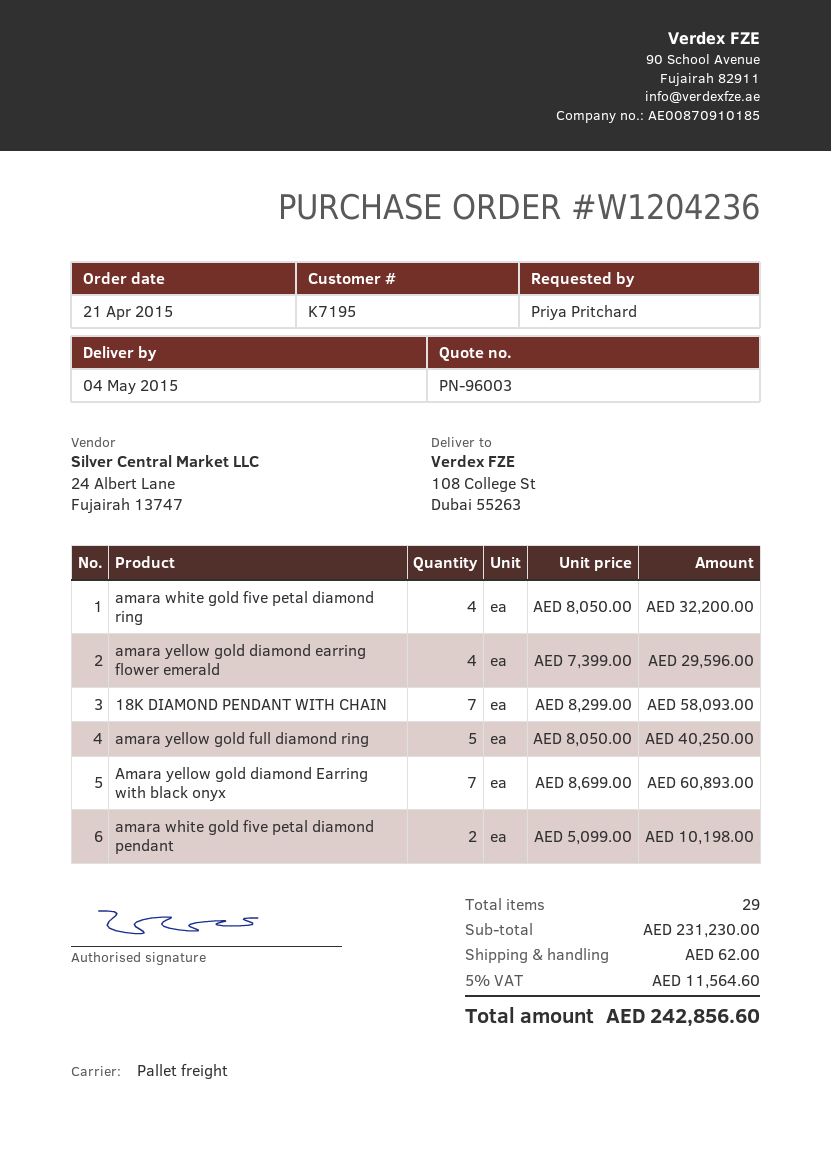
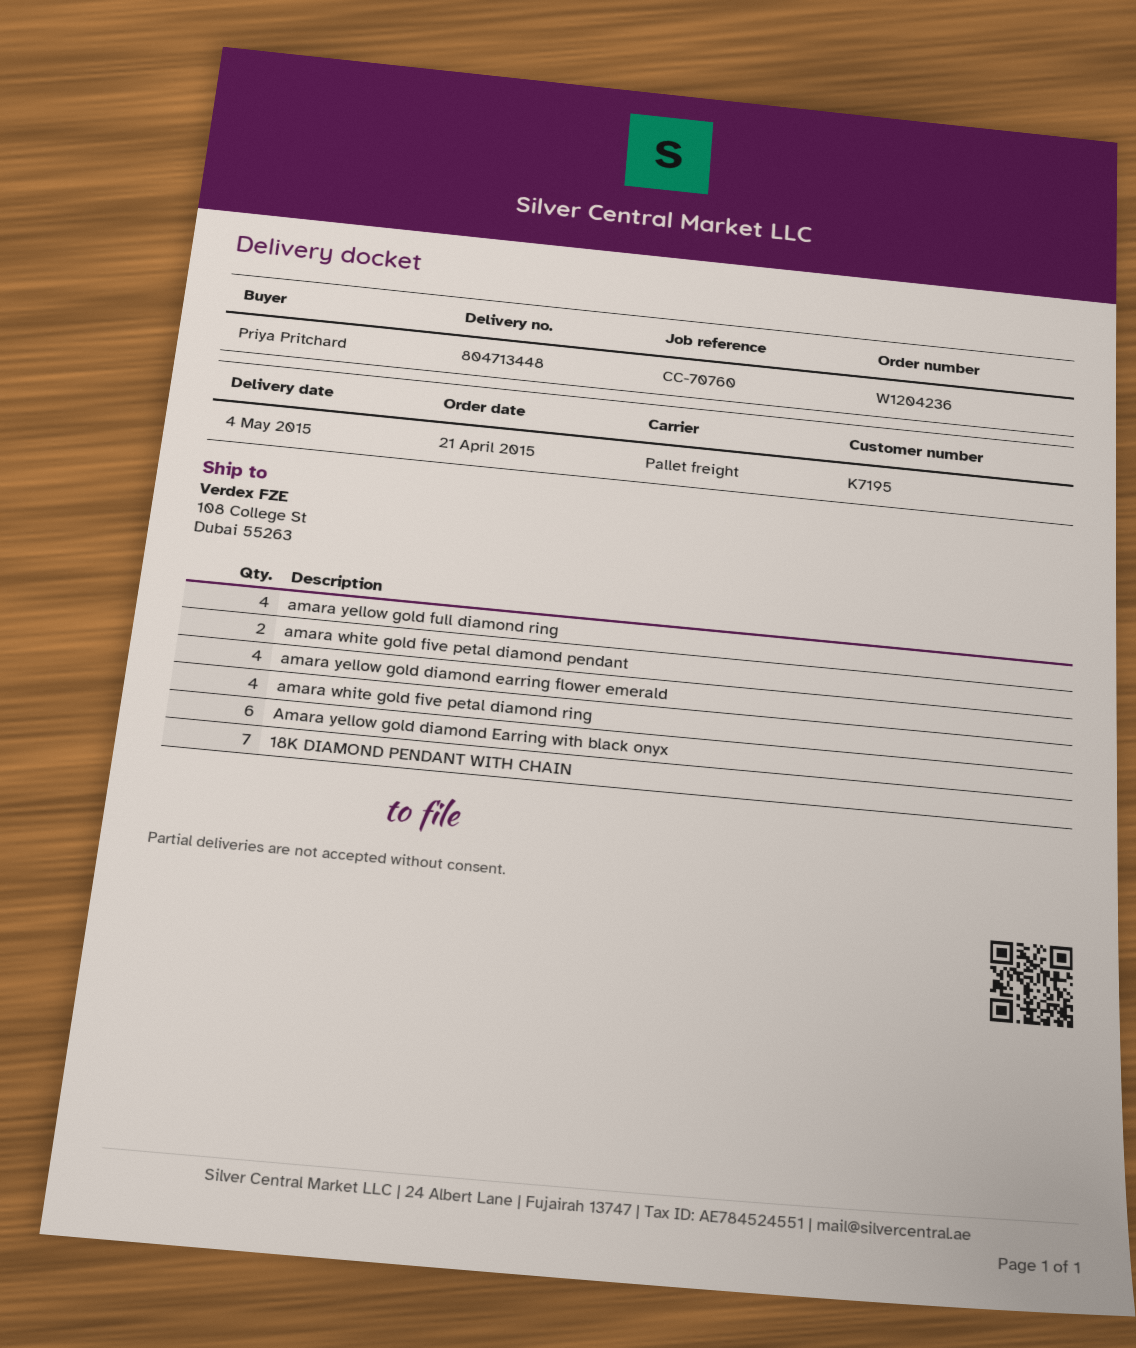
amara yellow gold full diamond ring: 5 -> 4
Amara yellow gold diamond Earring with black onyx: 7 -> 6

